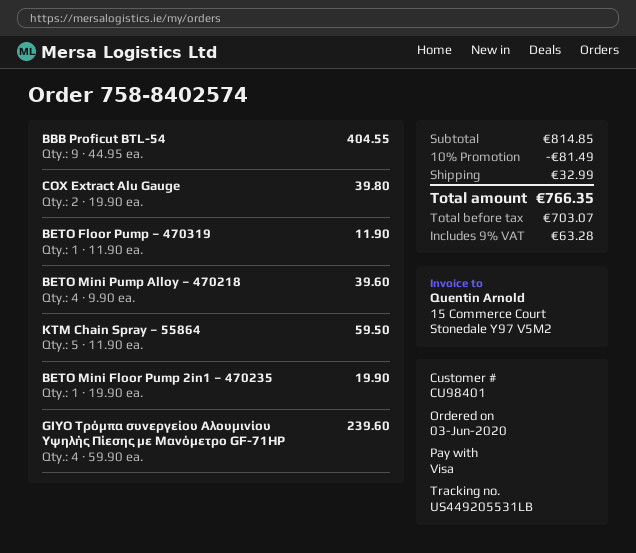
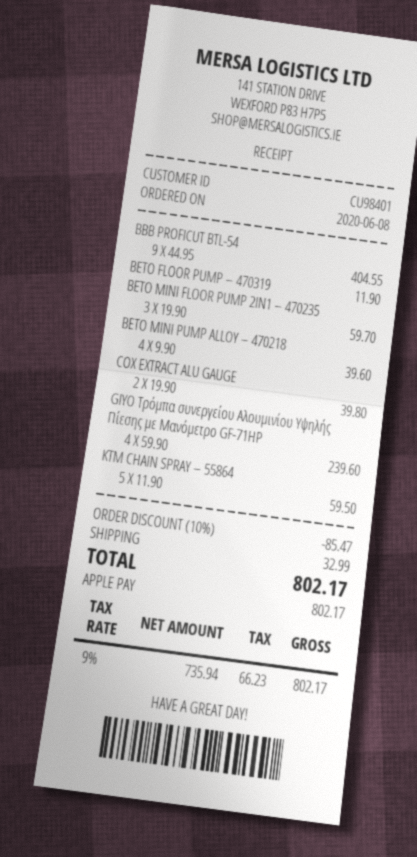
order date: 2020-06-03 -> 2020-06-08
payment method: Visa -> Apple Pay
BETO Mini Floor Pump 2in1 – 470235: 1 x 19.90 = 19.90 -> 3 x 19.90 = 59.70
discount: 10% = 81.49 -> 10% = 85.47
net: 703.07 -> 735.94
tax: 9% = 63.28 -> 9% = 66.23
total: 766.35 -> 802.17

